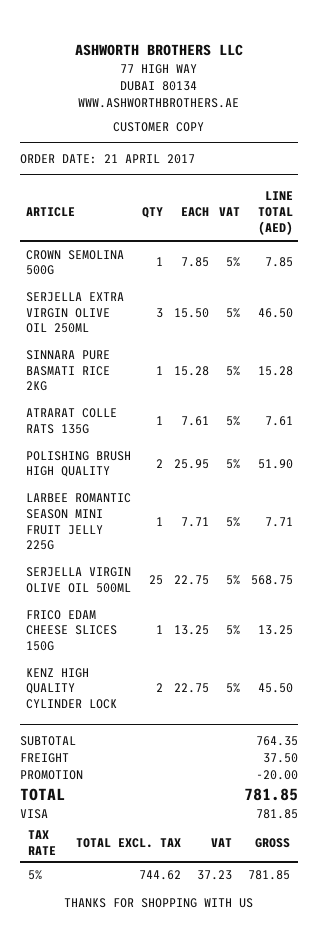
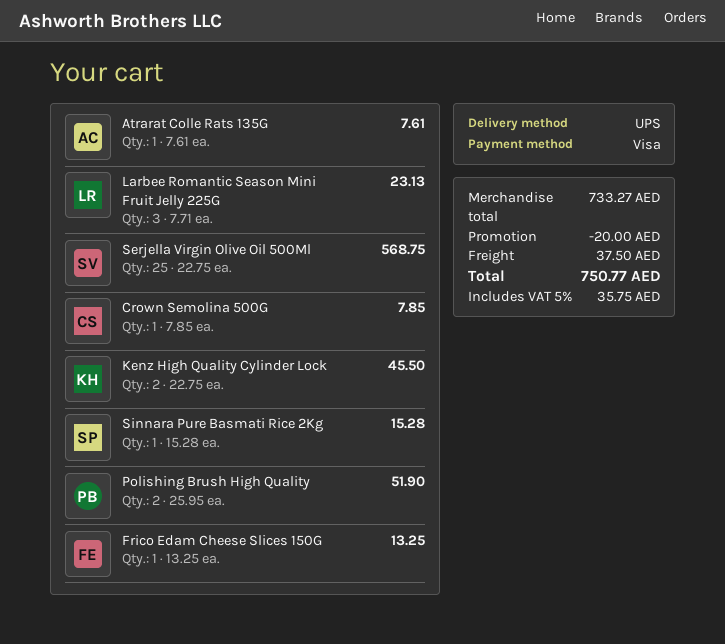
SERJELLA EXTRA VIRGIN OLIVE OIL 250ML: 3 x 15.50 = 46.50 -> none
LARBEE ROMANTIC SEASON MINI FRUIT JELLY 225G: 1 x 7.71 = 7.71 -> 3 x 7.71 = 23.13
subtotal: 764.35 -> 733.27
tax: 5% = 37.23 -> 5% = 35.75
total: 781.85 -> 750.77

